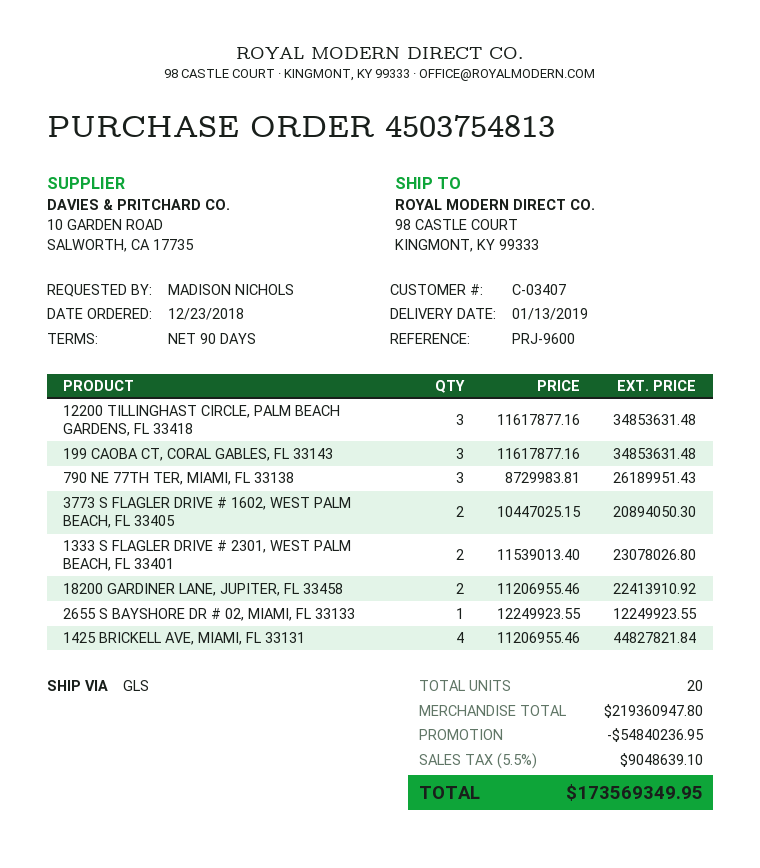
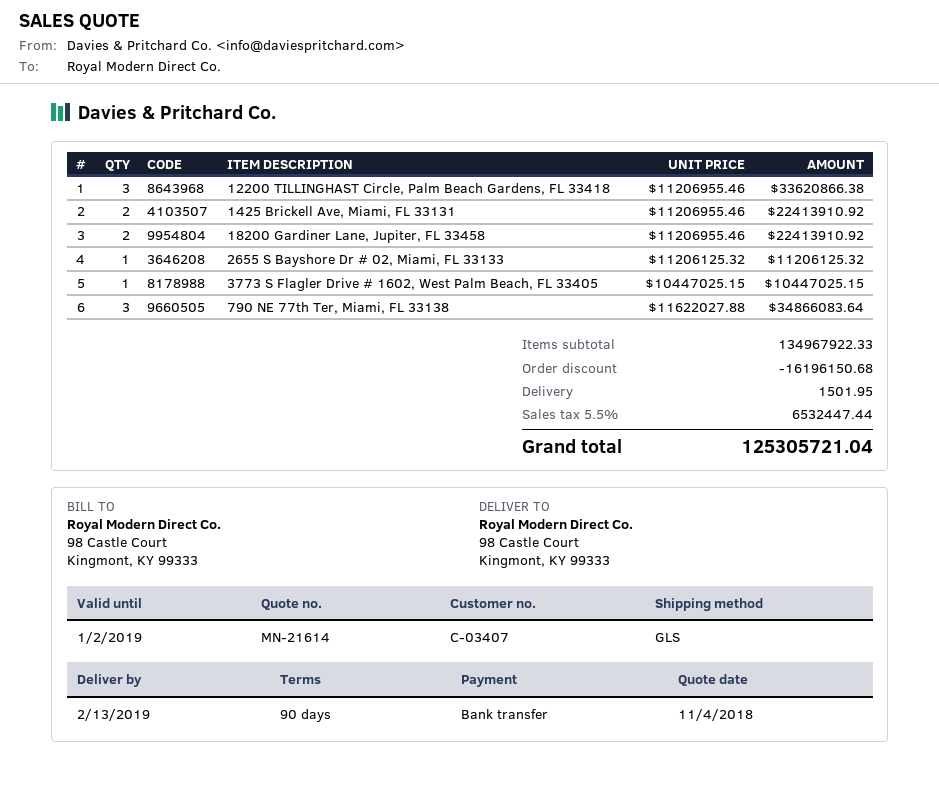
delivery date: 2019-01-13 -> 2019-02-13
12200 TILLINGHAST CIRCLE, PALM BEACH GARDENS, FL 33418: 3 x 11617877.16 = 34853631.48 -> 3 x 11206955.46 = 33620866.38
199 CAOBA CT, CORAL GABLES, FL 33143: 3 x 11617877.16 = 34853631.48 -> none
790 NE 77TH TER, MIAMI, FL 33138: 3 x 8729983.81 = 26189951.43 -> 3 x 11622027.88 = 34866083.64
3773 S FLAGLER DRIVE # 1602, WEST PALM BEACH, FL 33405: 2 x 10447025.15 = 20894050.30 -> 1 x 10447025.15 = 10447025.15
1333 S FLAGLER DRIVE # 2301, WEST PALM BEACH, FL 33401: 2 x 11539013.40 = 23078026.80 -> none
2655 S BAYSHORE DR # 02, MIAMI, FL 33133: 1 x 12249923.55 = 12249923.55 -> 1 x 11206125.32 = 11206125.32
1425 BRICKELL AVE, MIAMI, FL 33131: 4 x 11206955.46 = 44827821.84 -> 2 x 11206955.46 = 22413910.92
subtotal: 219360947.80 -> 134967922.33
discount: 54840236.95 -> 16196150.68
shipping: none -> 1501.95
tax: 5.5% = 9048639.10 -> 5.5% = 6532447.44
total: 173569349.95 -> 125305721.04

